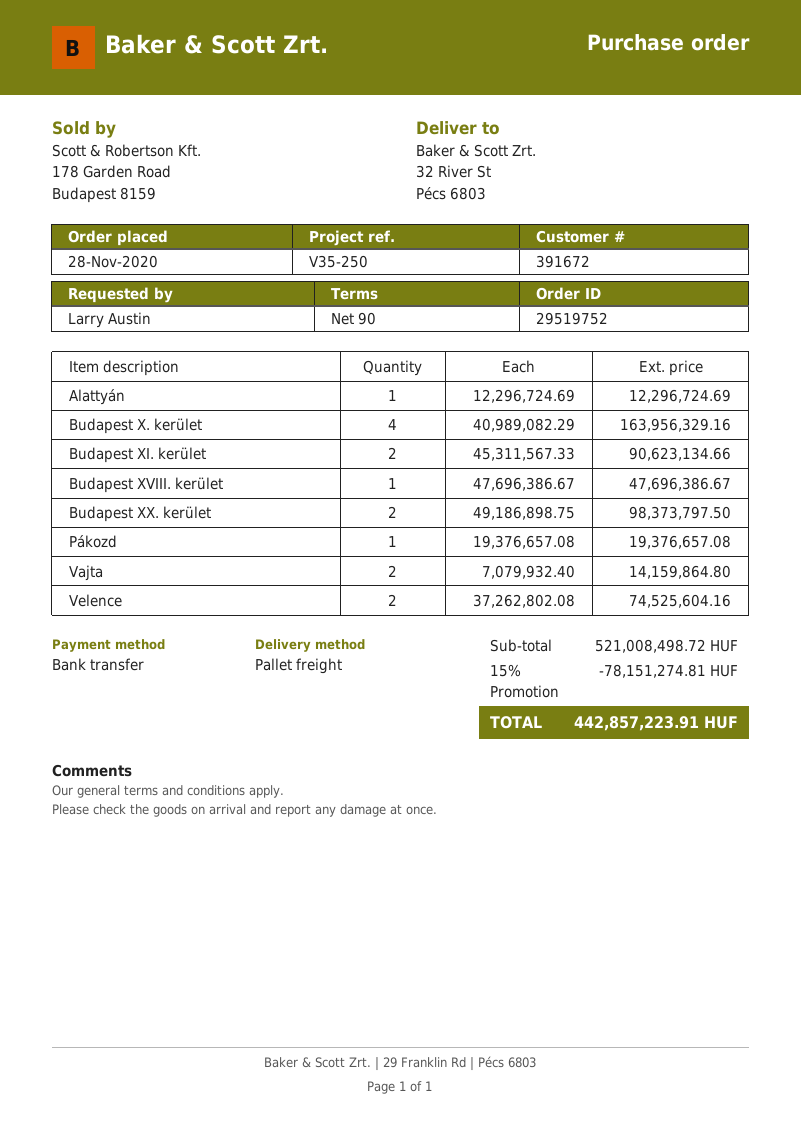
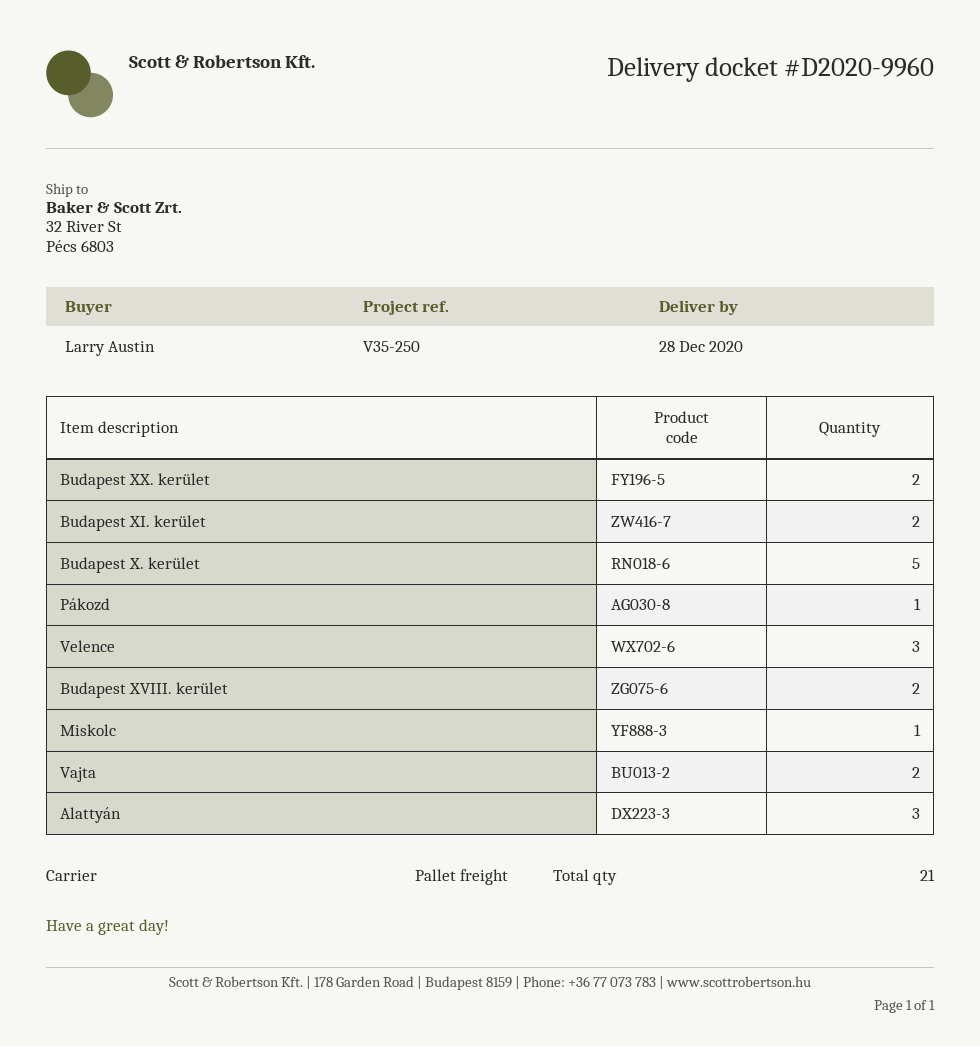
Alattyán: 1 -> 3
Budapest X. kerület: 4 -> 5
Budapest XVIII. kerület: 1 -> 2
Velence: 2 -> 3
Miskolc: none -> 1

